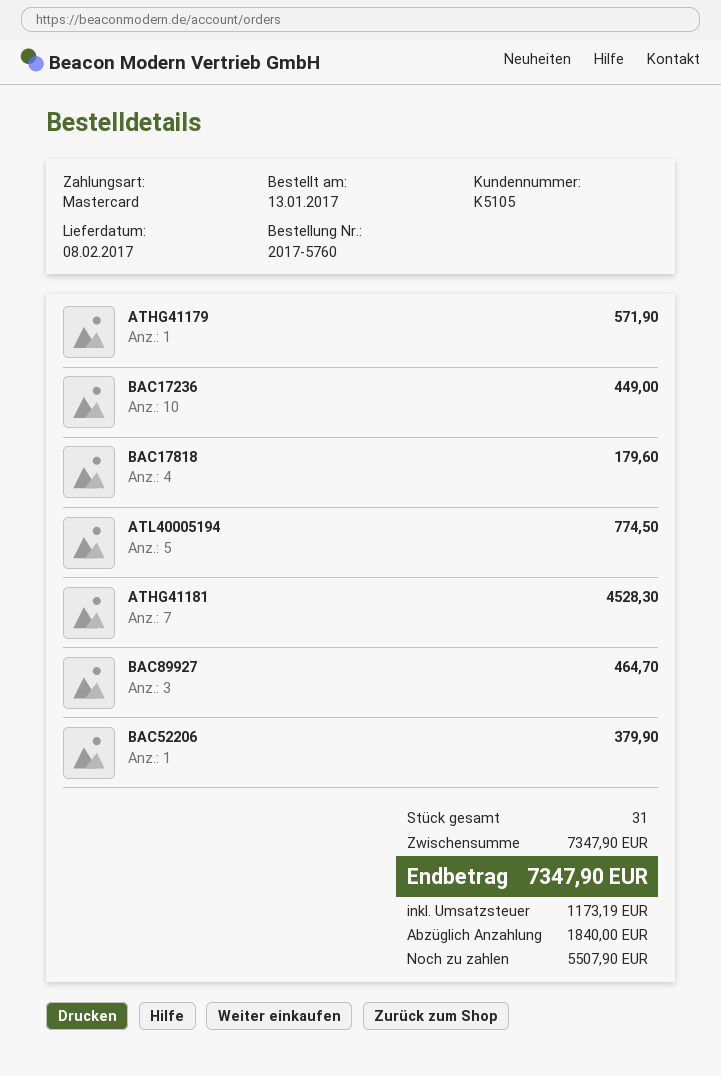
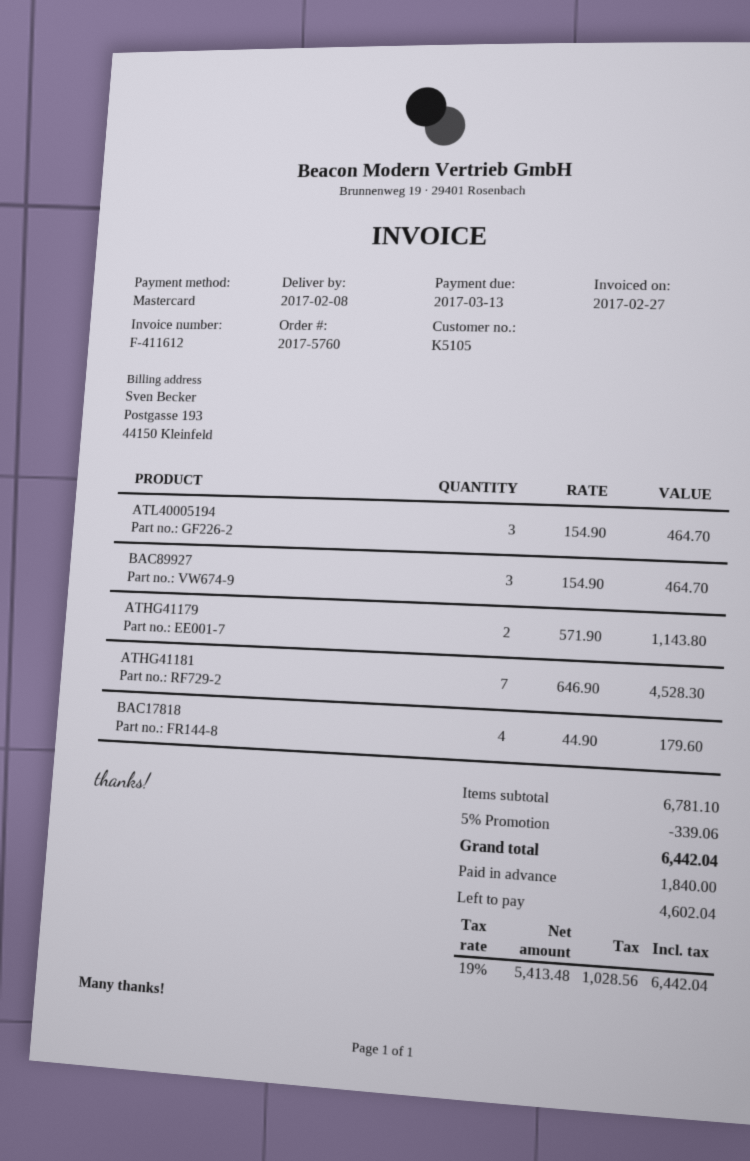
ATHG41179: 1 for 571.90 -> 2 for 1143.80
BAC17236: 10 for 449.00 -> none
ATL40005194: 5 for 774.50 -> 3 for 464.70
BAC52206: 1 for 379.90 -> none
subtotal: 7347.90 -> 6781.10
discount: none -> 5% = 339.06
tax: 1173.19 -> 1028.56
total: 7347.90 -> 6442.04
balance: 5507.90 -> 4602.04

